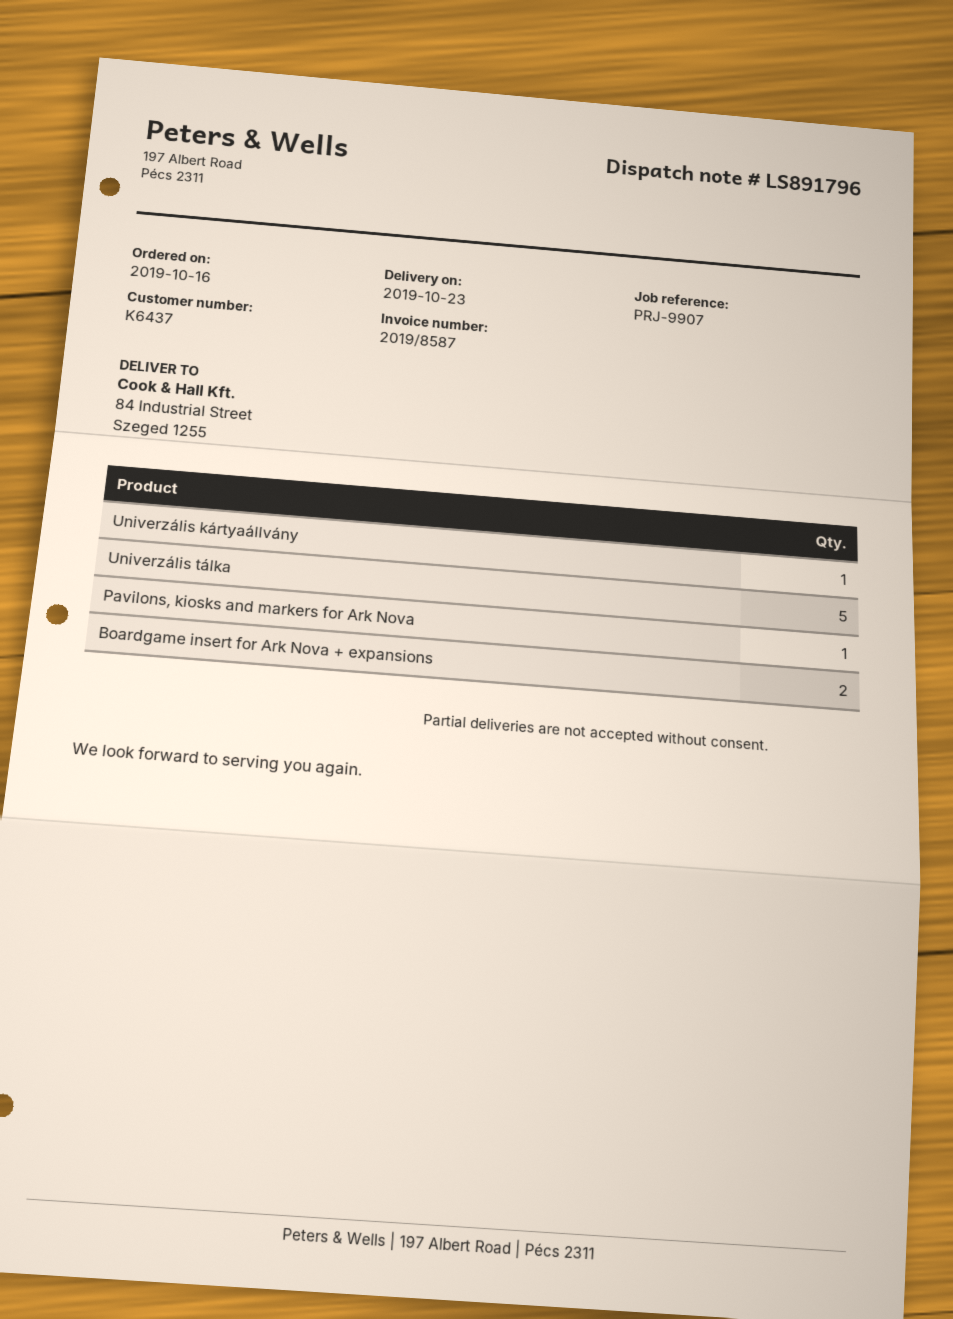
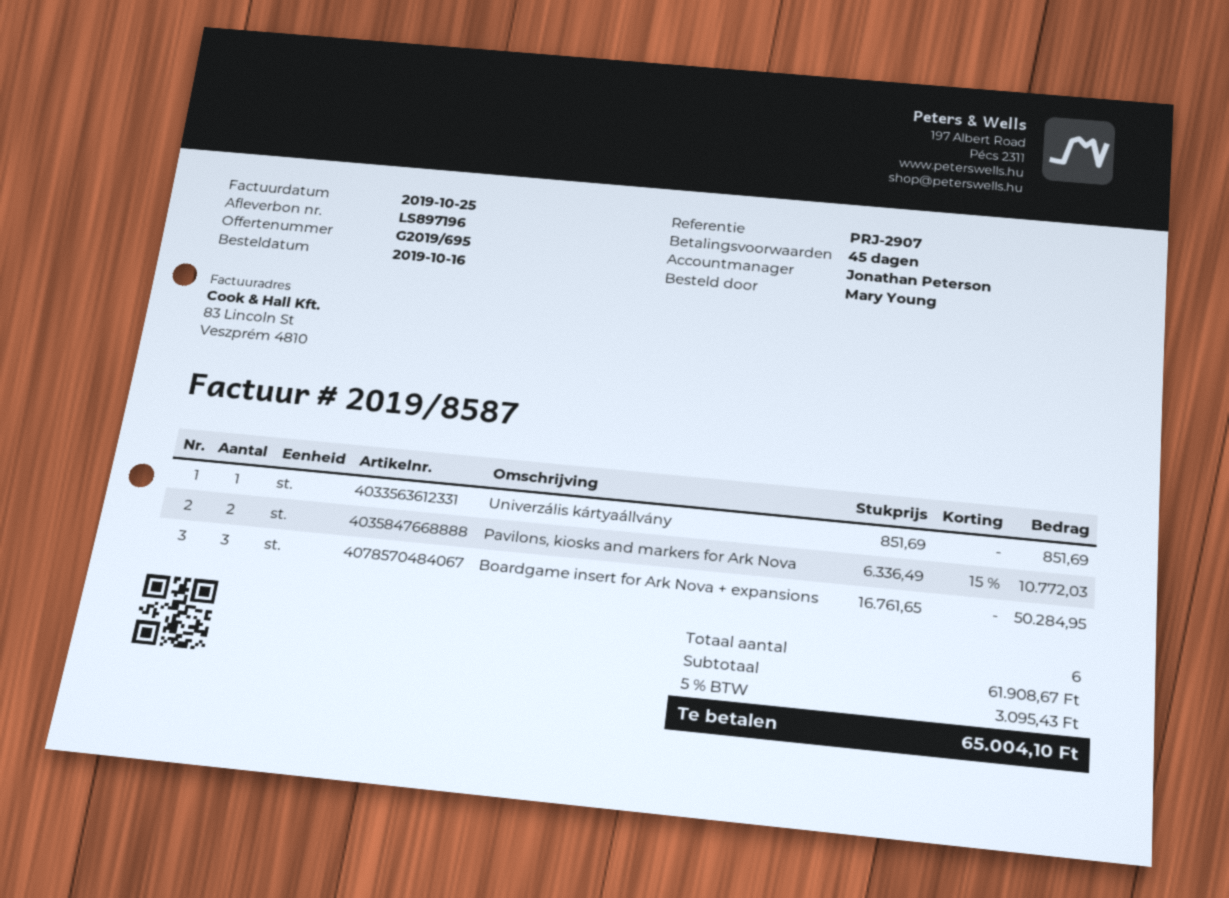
delivery note number: LS891796 -> LS897196
reference: PRJ-9907 -> PRJ-2907
Univerzális tálka: 5 -> none
Pavilons, kiosks and markers for Ark Nova: 1 -> 2
Boardgame insert for Ark Nova + expansions: 2 -> 3

